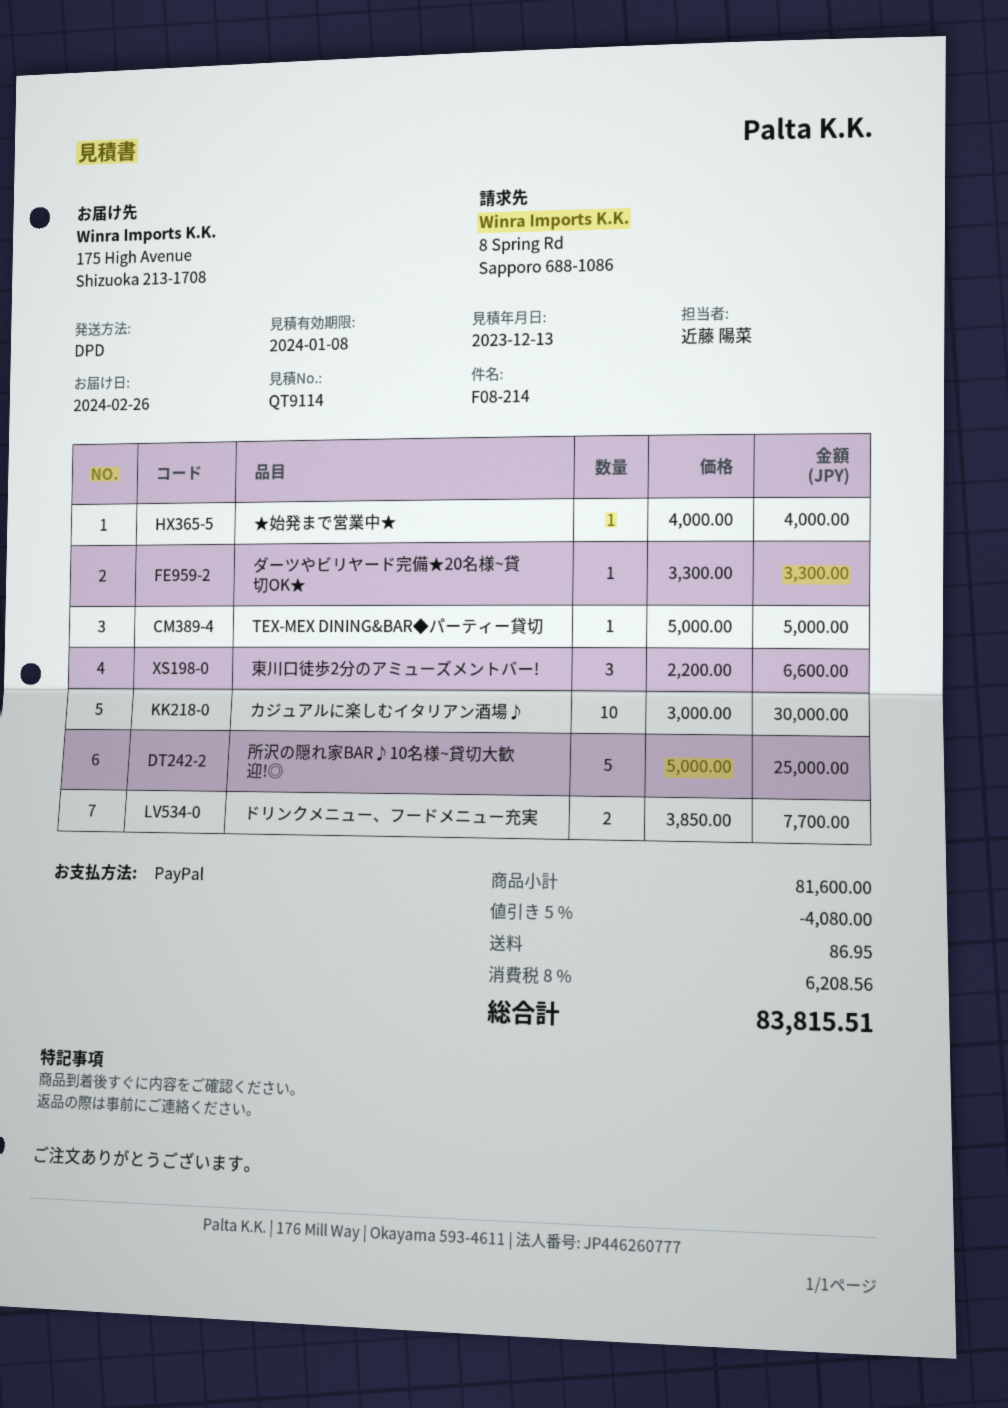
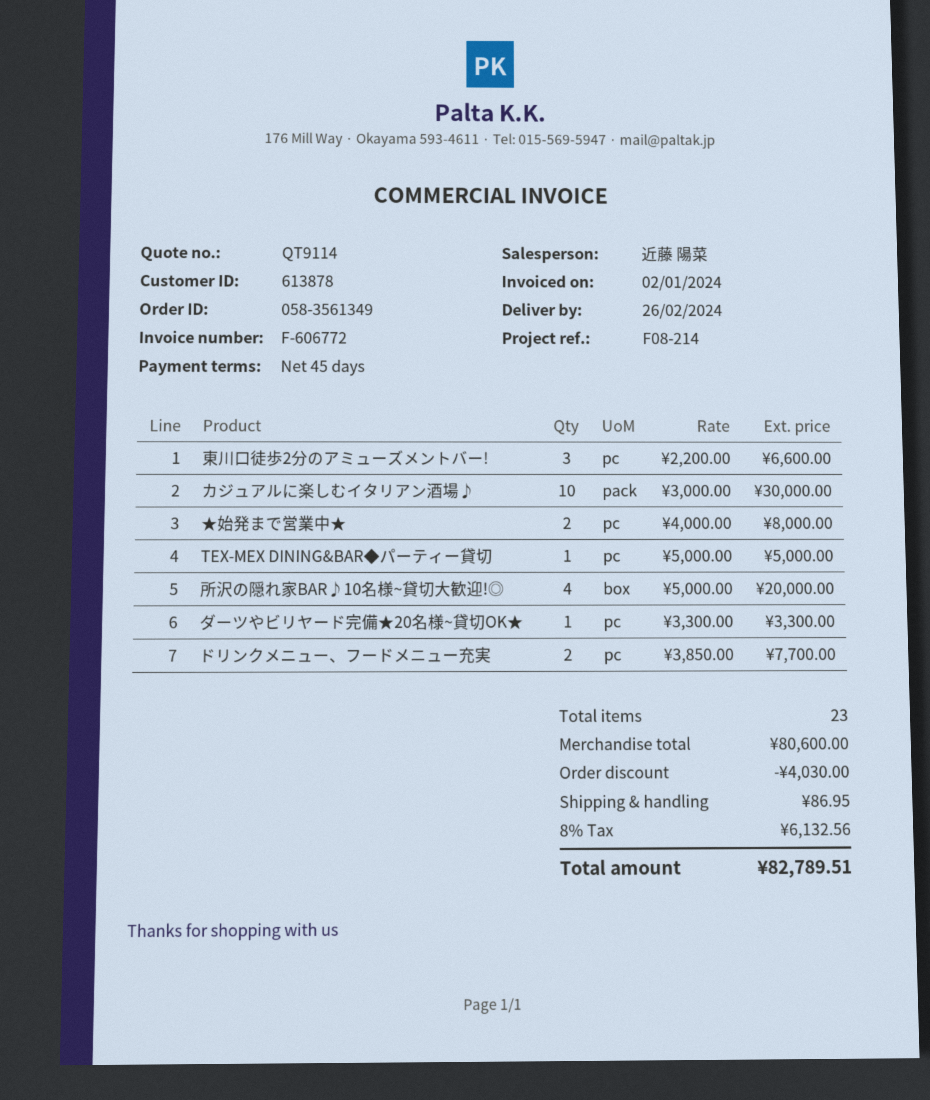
★始発まで営業中★: 1 x 4000.00 = 4000.00 -> 2 x 4000.00 = 8000.00
所沢の隠れ家BAR♪10名様~貸切大歓迎!◎: 5 x 5000.00 = 25000.00 -> 4 x 5000.00 = 20000.00
subtotal: 81600.00 -> 80600.00
discount: 4080.00 -> 4030.00
tax: 8% = 6208.56 -> 8% = 6132.56
total: 83815.51 -> 82789.51

